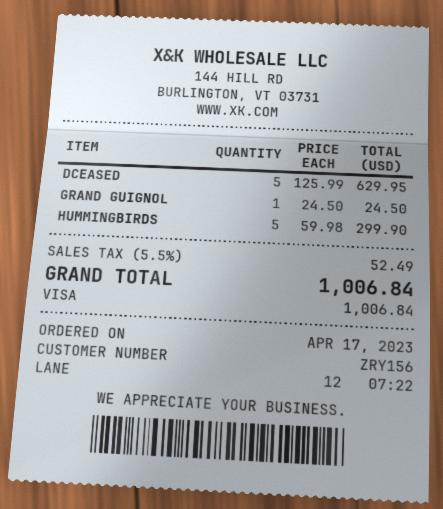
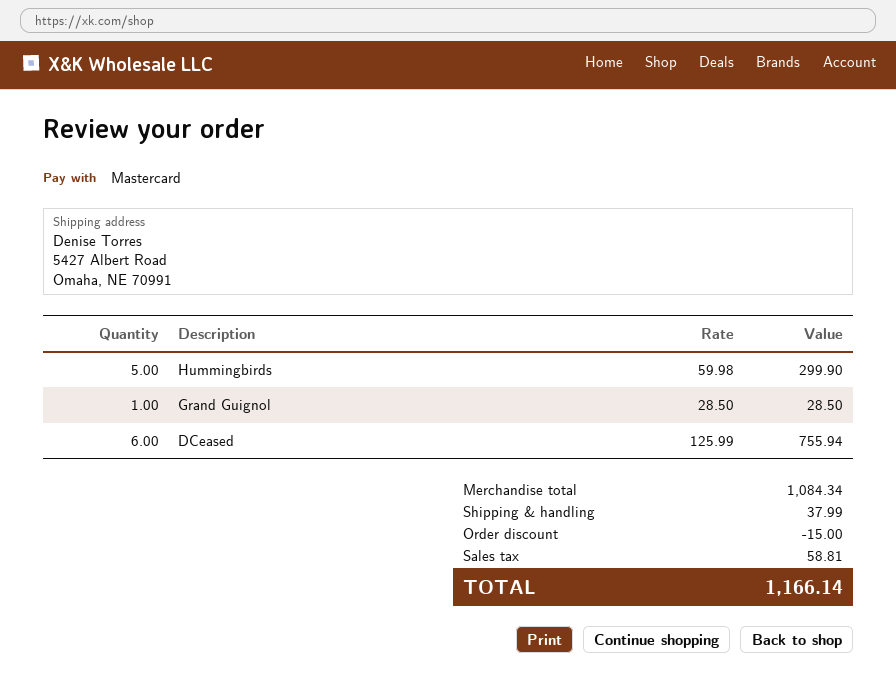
payment method: Visa -> Mastercard
DCEASED: 5 x 125.99 = 629.95 -> 6 x 125.99 = 755.94
GRAND GUIGNOL: 1 x 24.50 = 24.50 -> 1 x 28.50 = 28.50
discount: none -> 15.00
shipping: none -> 37.99
tax: 52.49 -> 58.81
total: 1006.84 -> 1166.14

